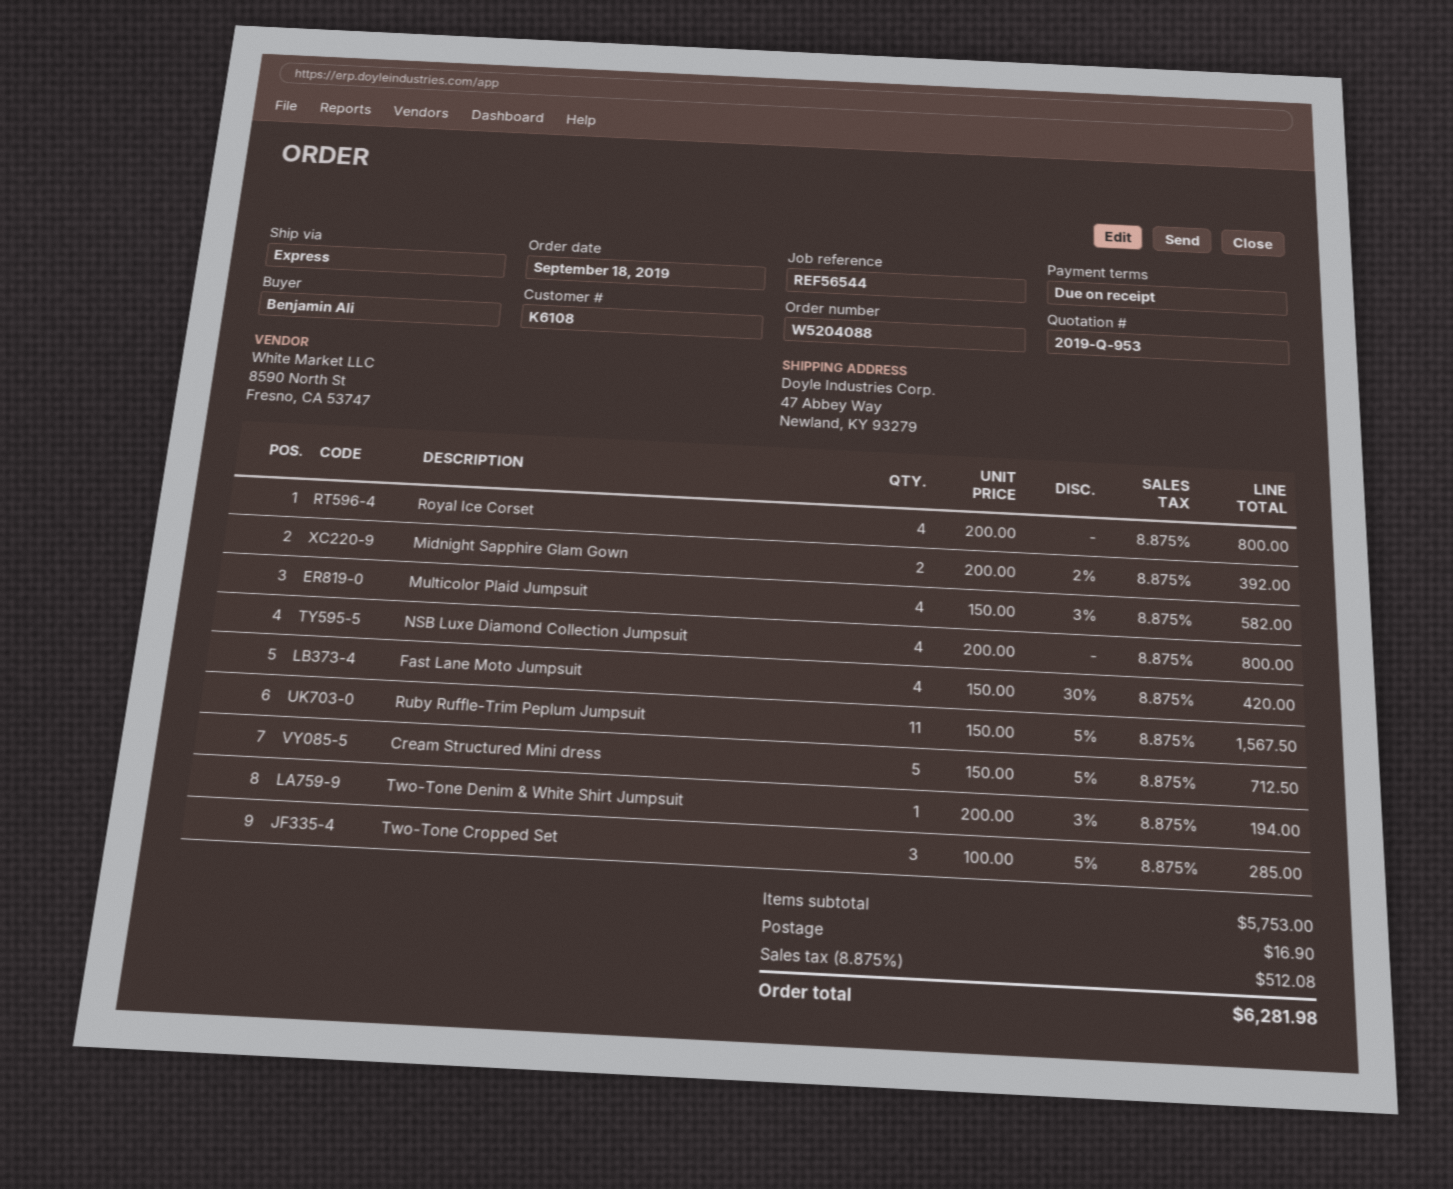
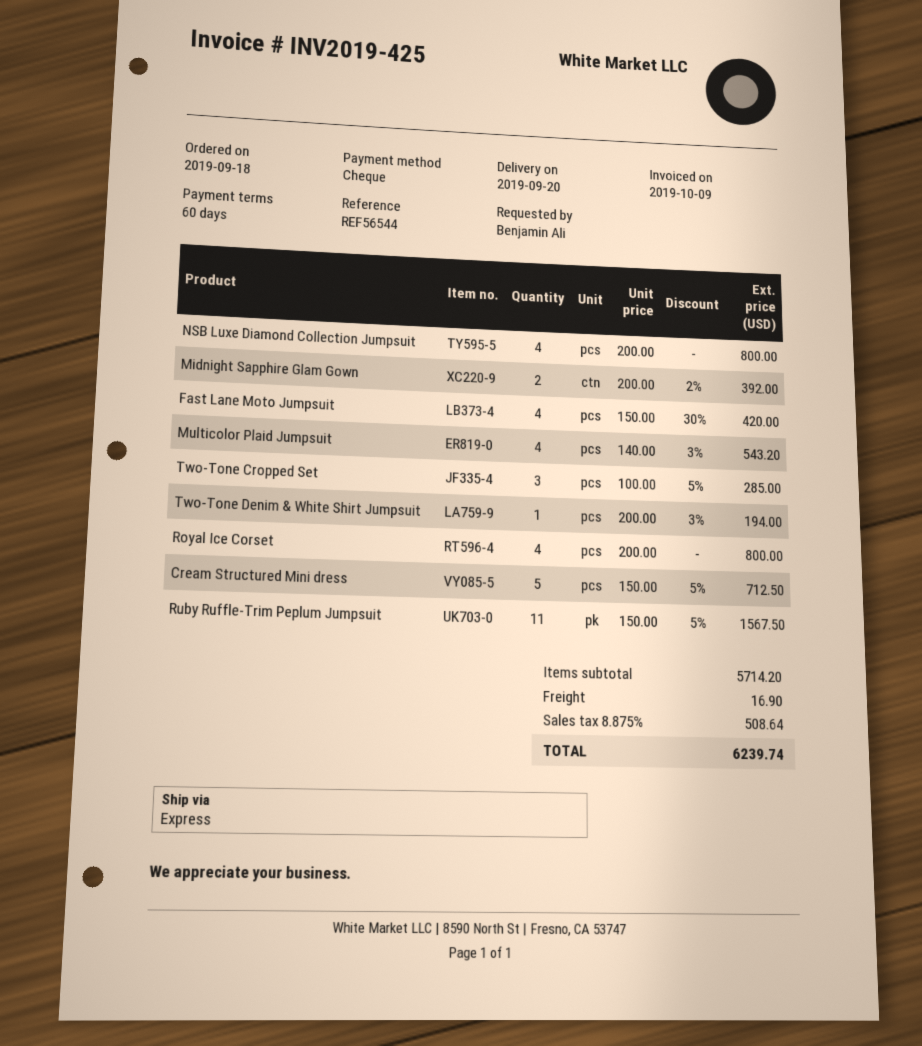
payment terms: on receipt -> 60 days
Multicolor Plaid Jumpsuit: 4 x 150.00 - 3% = 582.00 -> 4 x 140.00 - 3% = 543.20
subtotal: 5753.00 -> 5714.20
tax: 8.875% = 512.08 -> 8.875% = 508.64
total: 6281.98 -> 6239.74

